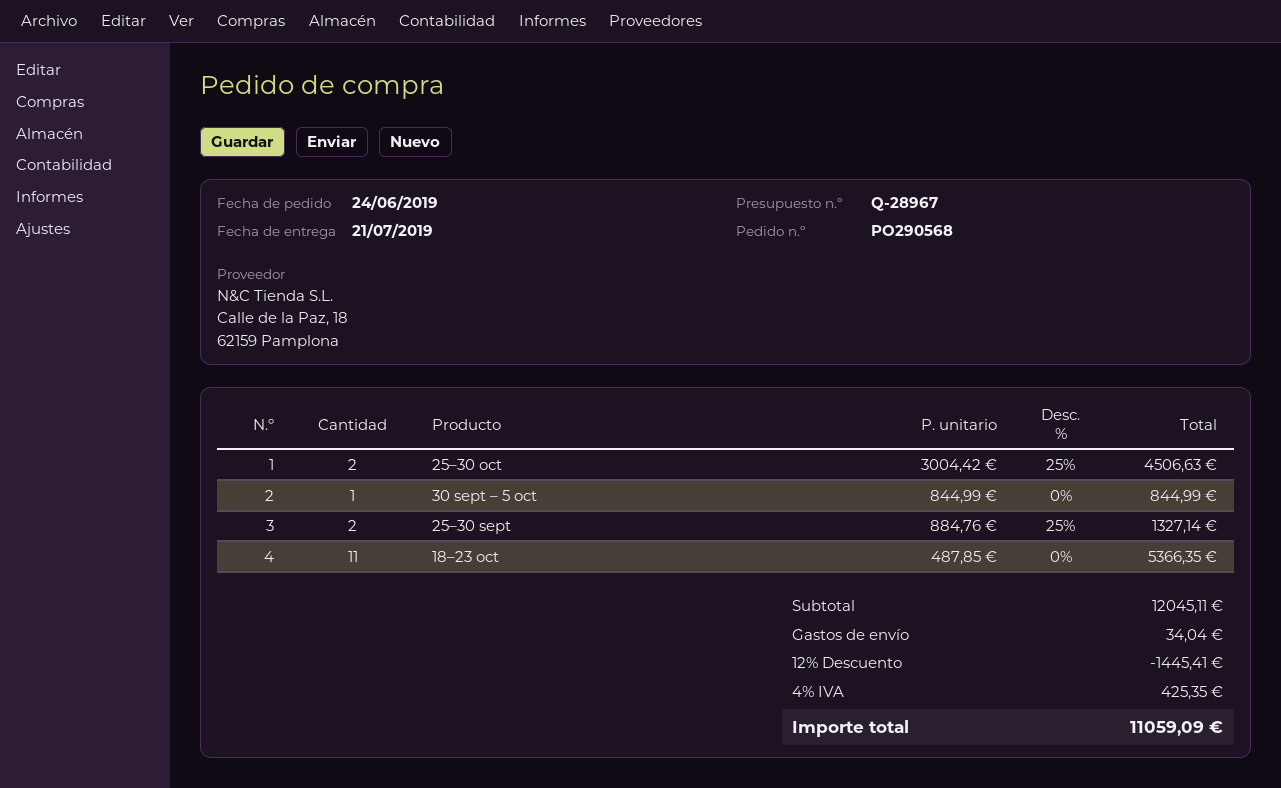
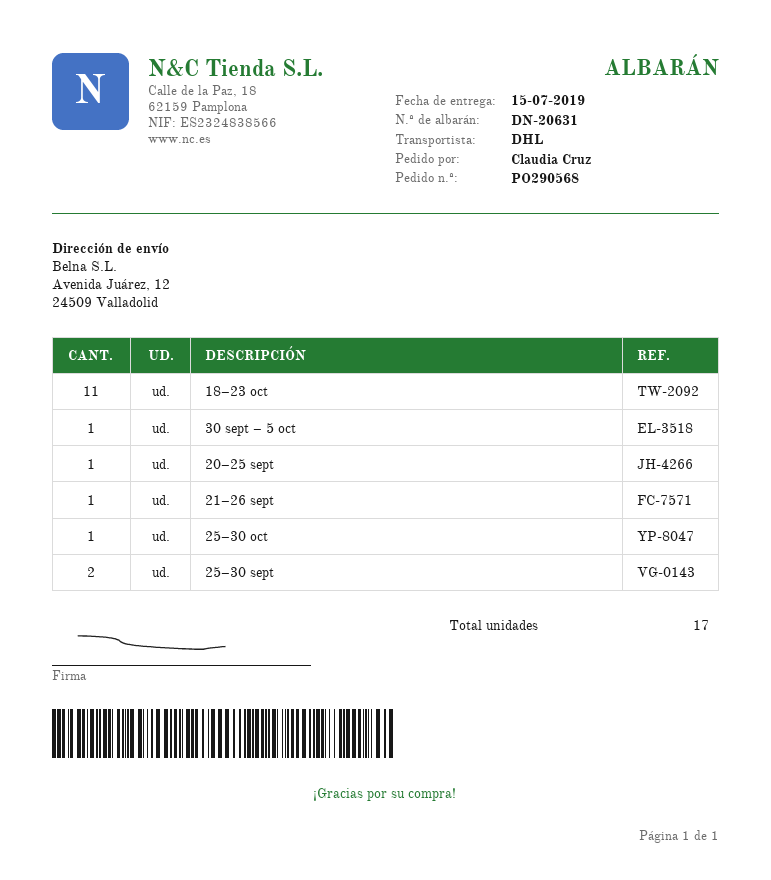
delivery date: 2019-07-21 -> 2019-07-15
25–30 oct: 2 -> 1
20–25 sept: none -> 1
21–26 sept: none -> 1

